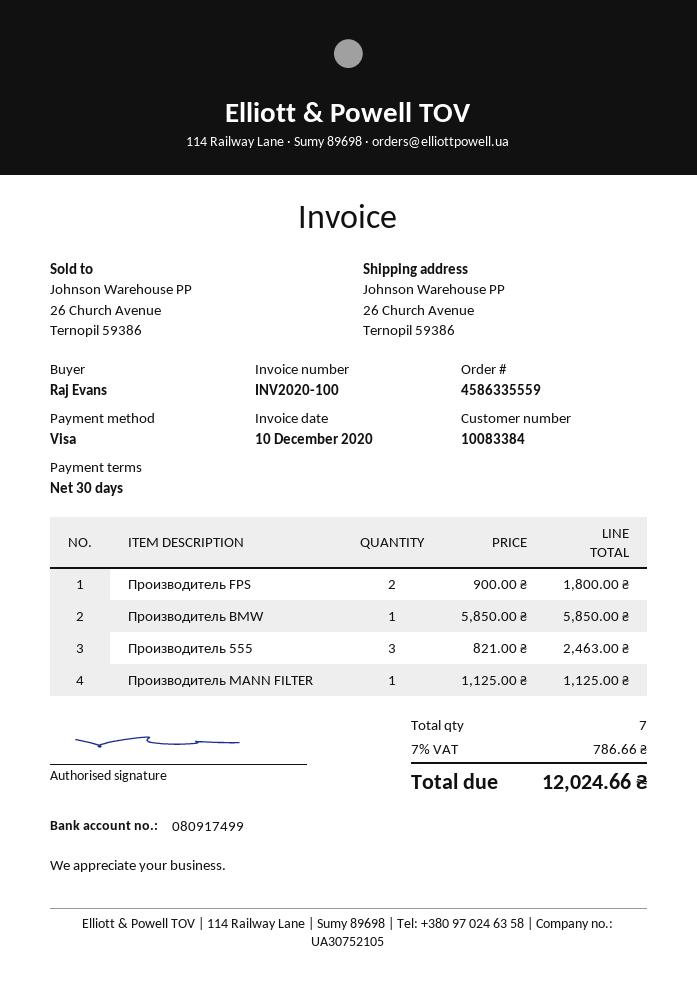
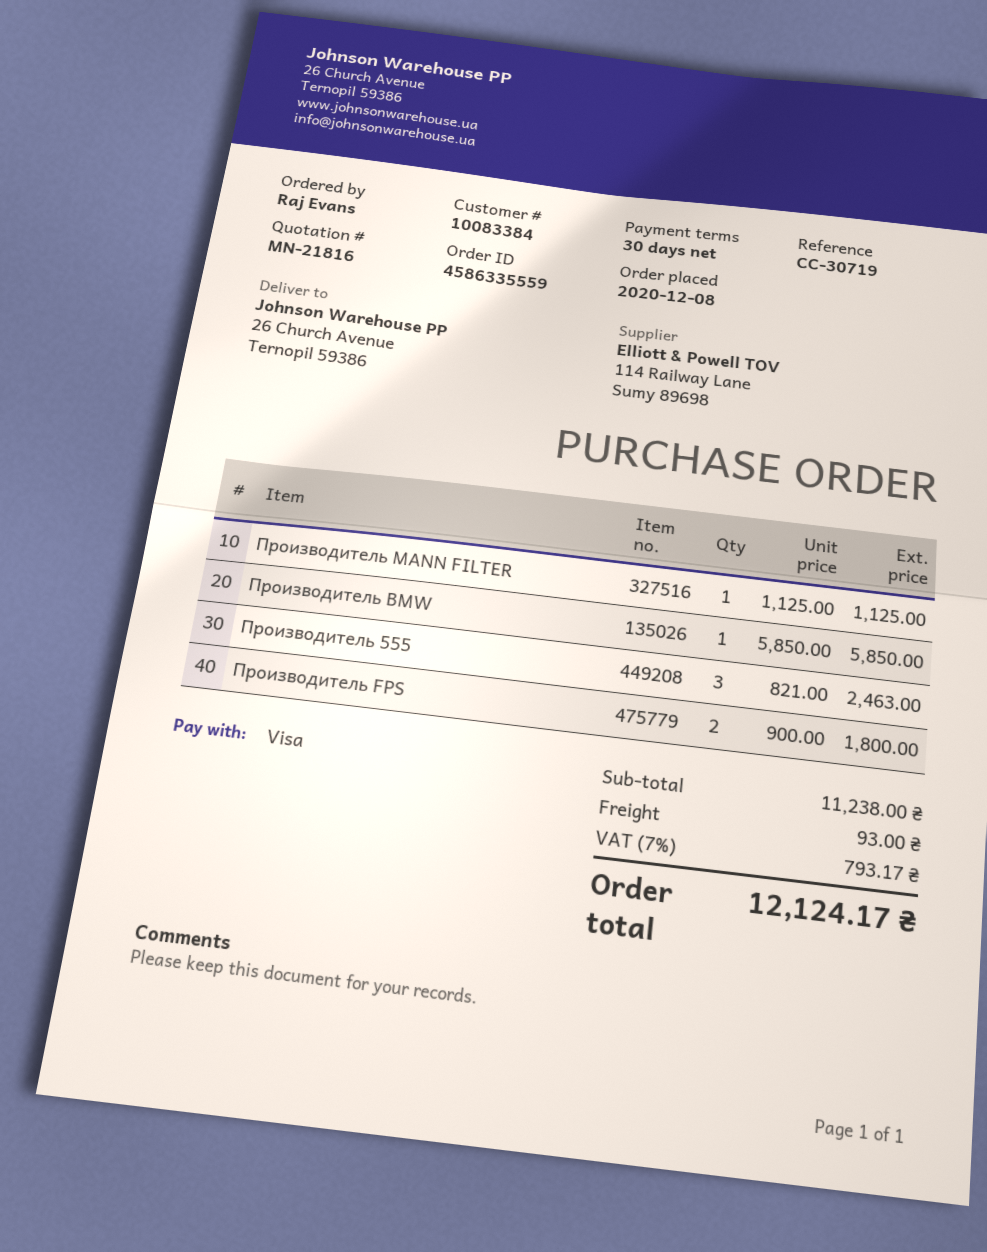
shipping: none -> 93.00
tax: 7% = 786.66 -> 7% = 793.17
total: 12024.66 -> 12124.17

